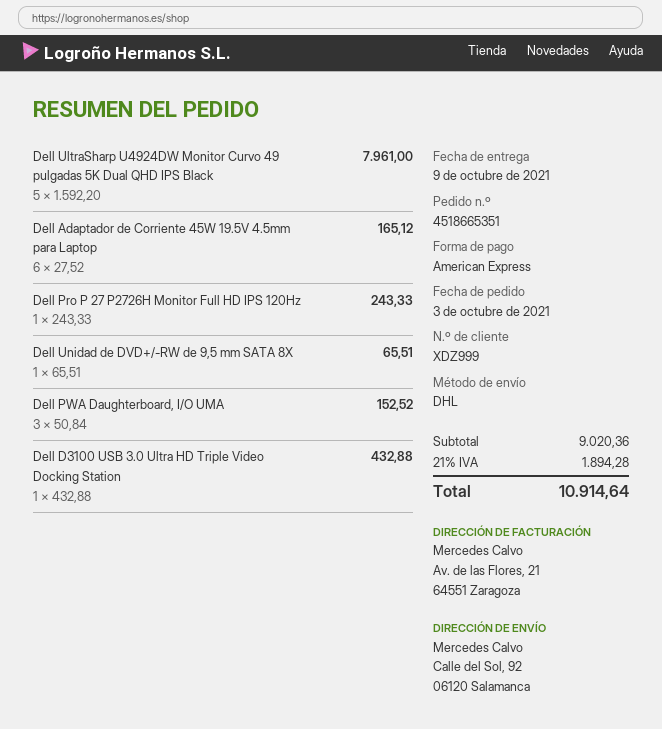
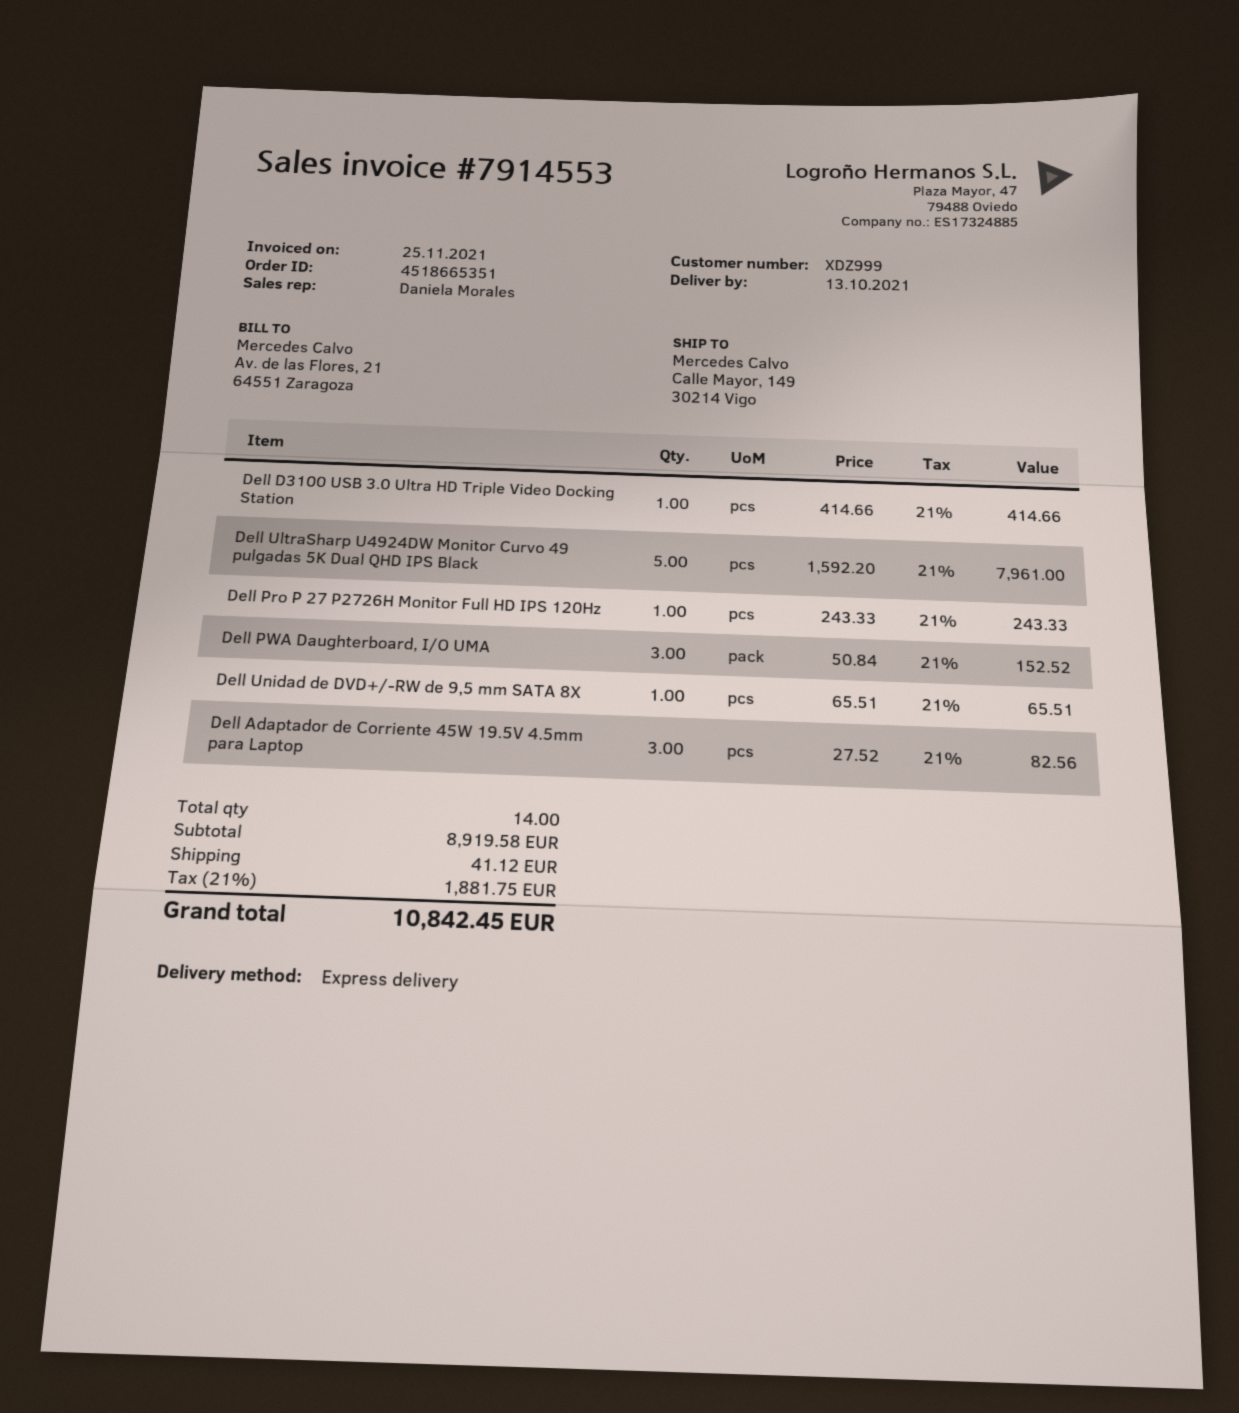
delivery date: 2021-10-09 -> 2021-10-13
shipping method: DHL -> express
ship to: Calle del Sol, 92, 06120 Salamanca -> Calle Mayor, 149, 30214 Vigo
Dell Adaptador de Corriente 45W 19.5V 4.5mm para Laptop: 6 x 27.52 = 165.12 -> 3 x 27.52 = 82.56
Dell D3100 USB 3.0 Ultra HD Triple Video Docking Station: 1 x 432.88 = 432.88 -> 1 x 414.66 = 414.66
subtotal: 9020.36 -> 8919.58
shipping: none -> 41.12
tax: 21% = 1894.28 -> 21% = 1881.75
total: 10914.64 -> 10842.45

